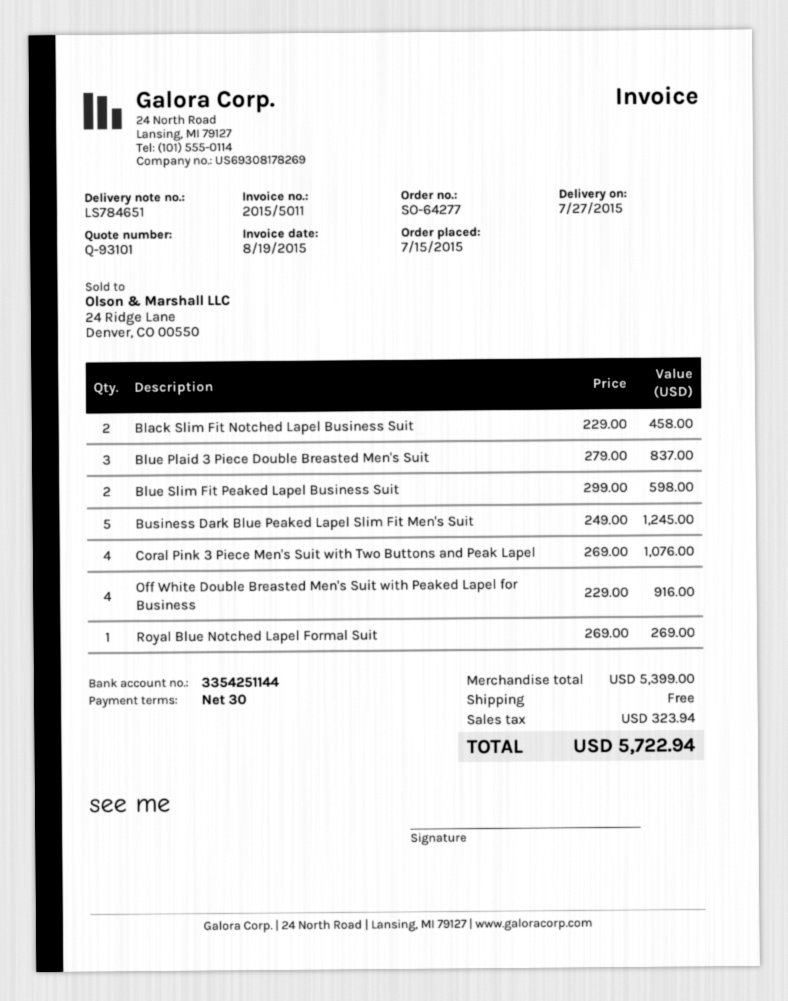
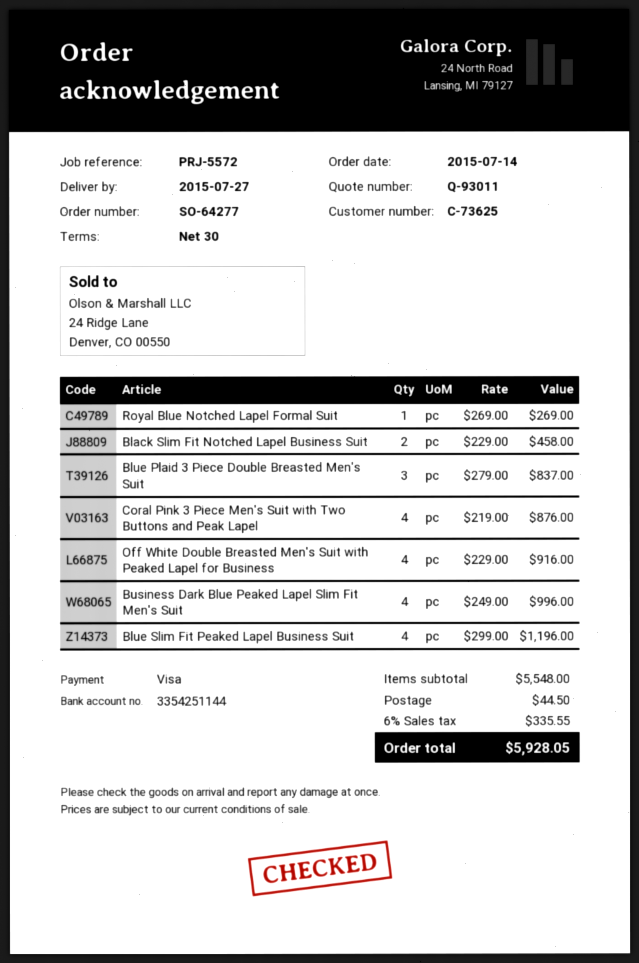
quote number: Q-93101 -> Q-93011
order date: 2015-07-15 -> 2015-07-14
Blue Slim Fit Peaked Lapel Business Suit: 2 x 299.00 = 598.00 -> 4 x 299.00 = 1196.00
Business Dark Blue Peaked Lapel Slim Fit Men's Suit: 5 x 249.00 = 1245.00 -> 4 x 249.00 = 996.00
Coral Pink 3 Piece Men's Suit with Two Buttons and Peak Lapel: 4 x 269.00 = 1076.00 -> 4 x 219.00 = 876.00
subtotal: 5399.00 -> 5548.00
shipping: 0.00 -> 44.50
tax: 323.94 -> 335.55
total: 5722.94 -> 5928.05

